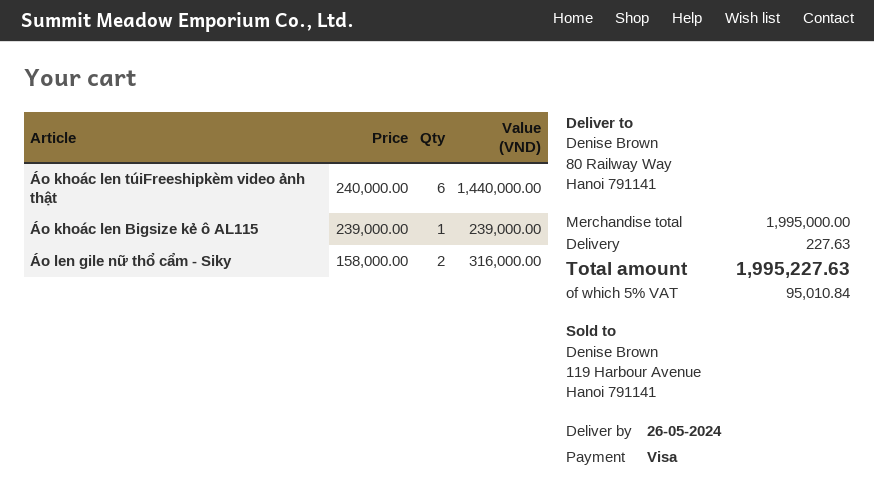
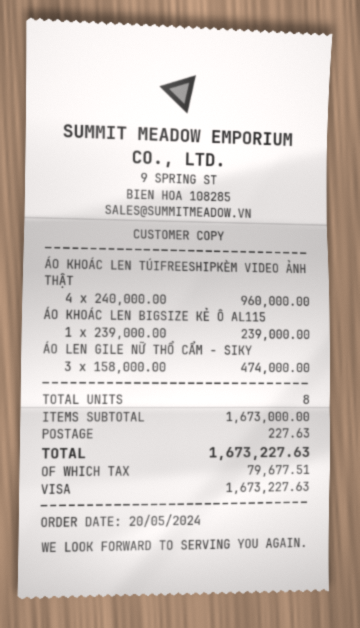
Áo khoác len túiFreeshipkèm video ảnh thật: 6 x 240000.00 = 1440000.00 -> 4 x 240000.00 = 960000.00
Áo len gile nữ thổ cẩm - Siky: 2 x 158000.00 = 316000.00 -> 3 x 158000.00 = 474000.00
subtotal: 1995000.00 -> 1673000.00
tax: 95010.84 -> 79677.51
total: 1995227.63 -> 1673227.63

